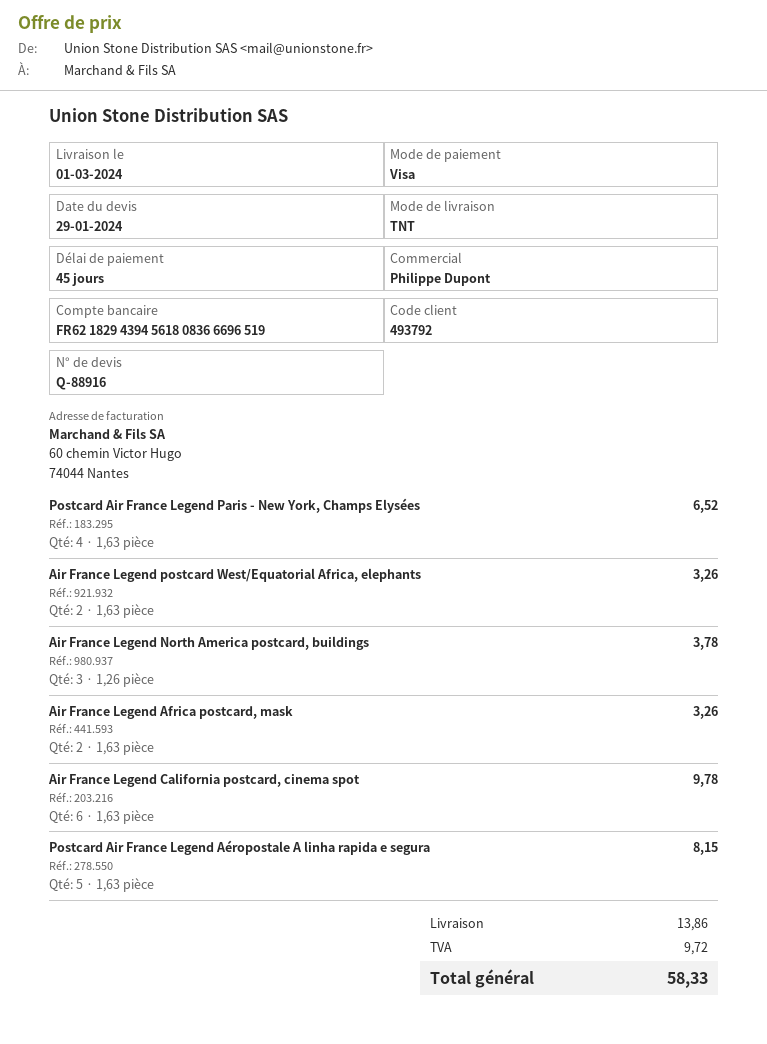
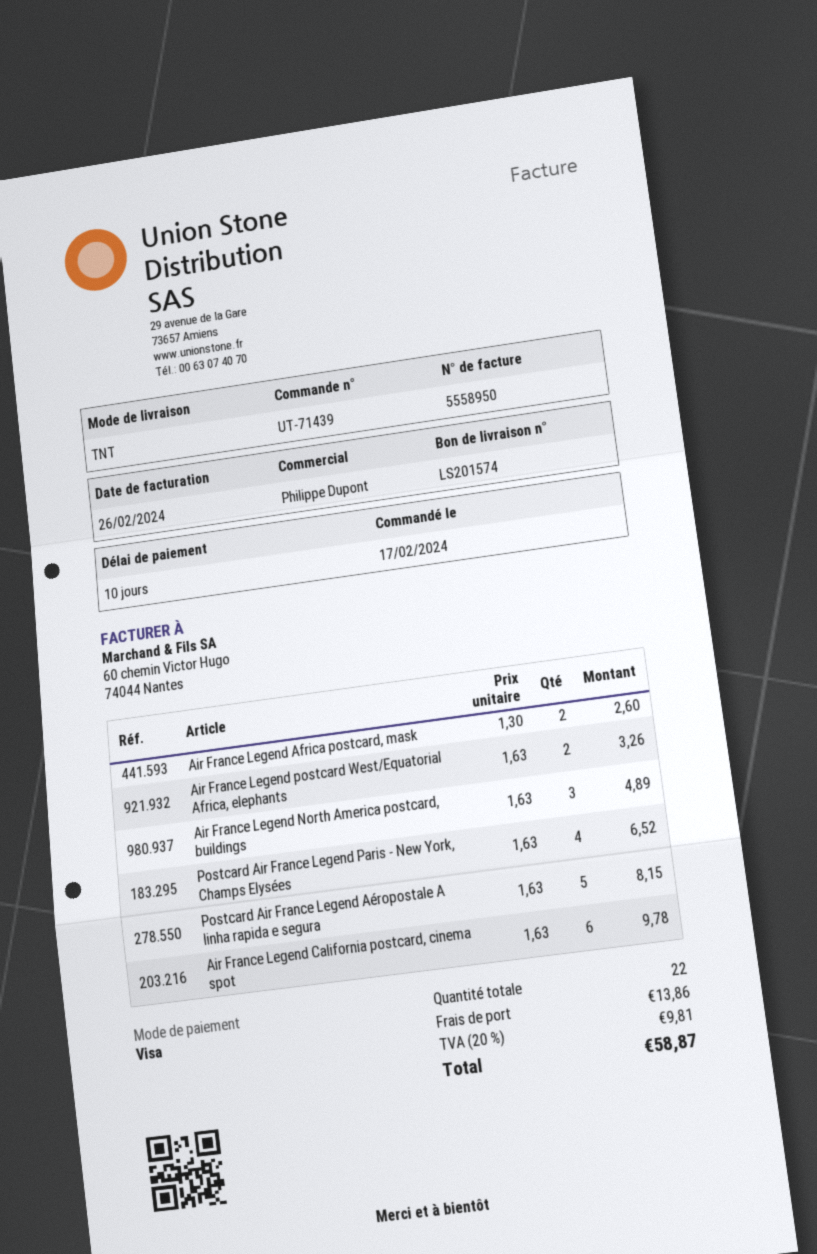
payment terms: 45 days -> 10 days
Air France Legend North America postcard, buildings: 3 x 1.26 = 3.78 -> 3 x 1.63 = 4.89
Air France Legend Africa postcard, mask: 2 x 1.63 = 3.26 -> 2 x 1.30 = 2.60
tax: 9.72 -> 9.81
total: 58.33 -> 58.87

